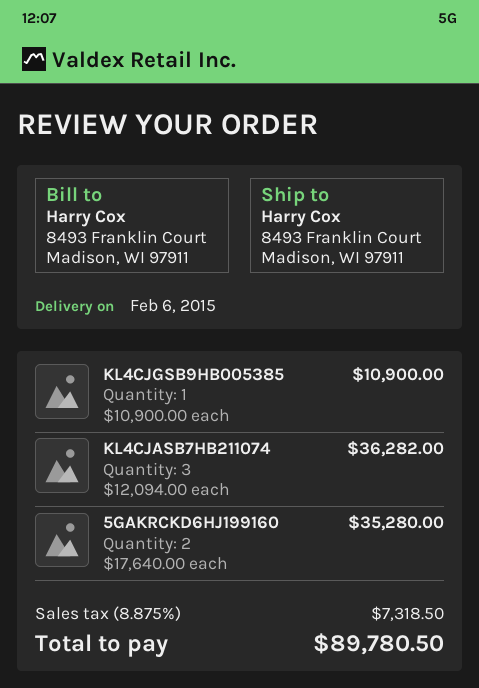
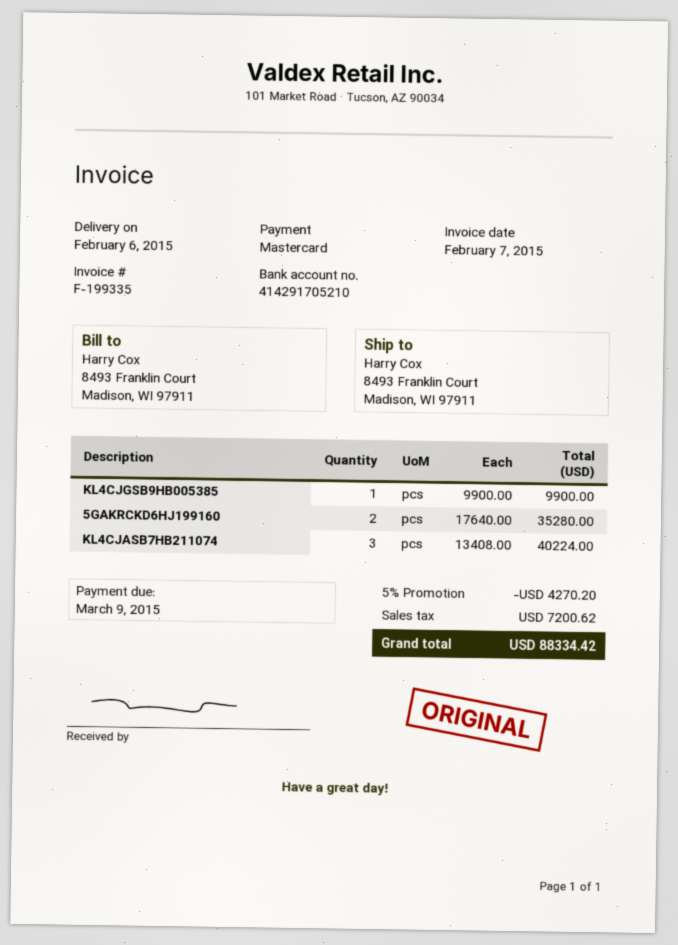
KL4CJGSB9HB005385: 1 x 10900.00 = 10900.00 -> 1 x 9900.00 = 9900.00
KL4CJASB7HB211074: 3 x 12094.00 = 36282.00 -> 3 x 13408.00 = 40224.00
discount: none -> 5% = 4270.20
tax: 7318.50 -> 7200.62
total: 89780.50 -> 88334.42

